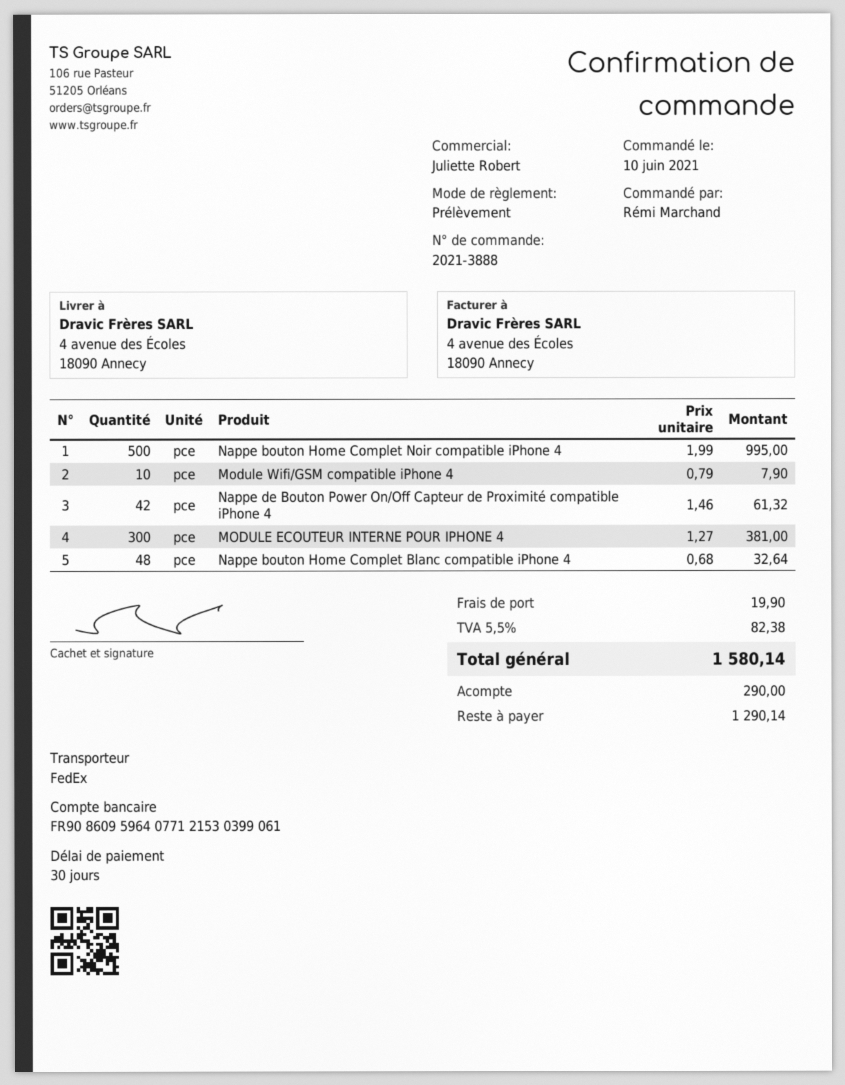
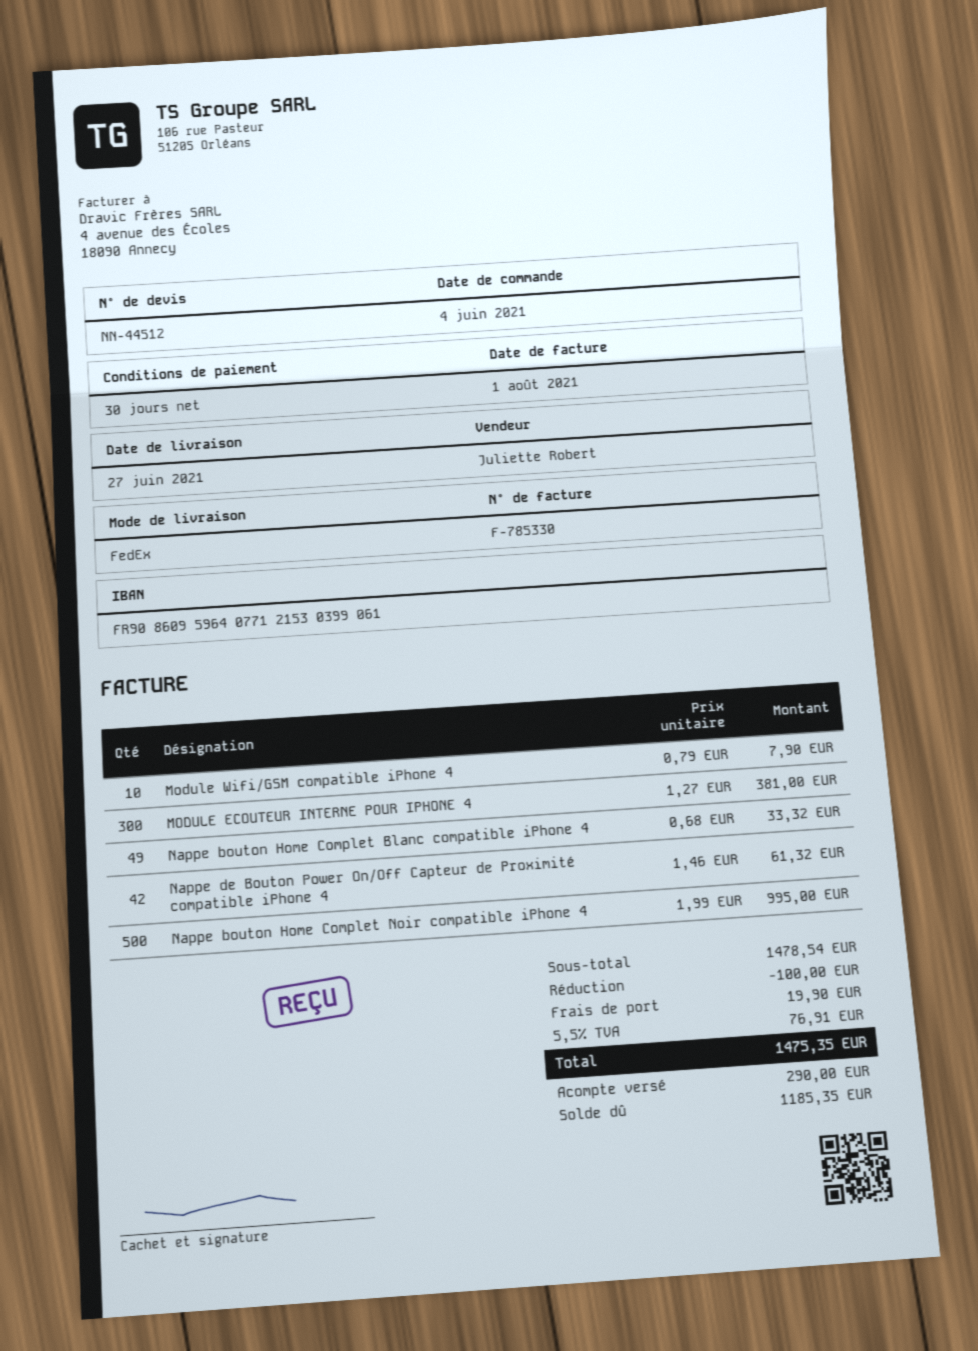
order date: 2021-06-10 -> 2021-06-04
Nappe bouton Home Complet Blanc compatible iPhone 4: 48 x 0.68 = 32.64 -> 49 x 0.68 = 33.32
discount: none -> 100.00
tax: 5.5% = 82.38 -> 5.5% = 76.91
total: 1580.14 -> 1475.35
balance: 1290.14 -> 1185.35

